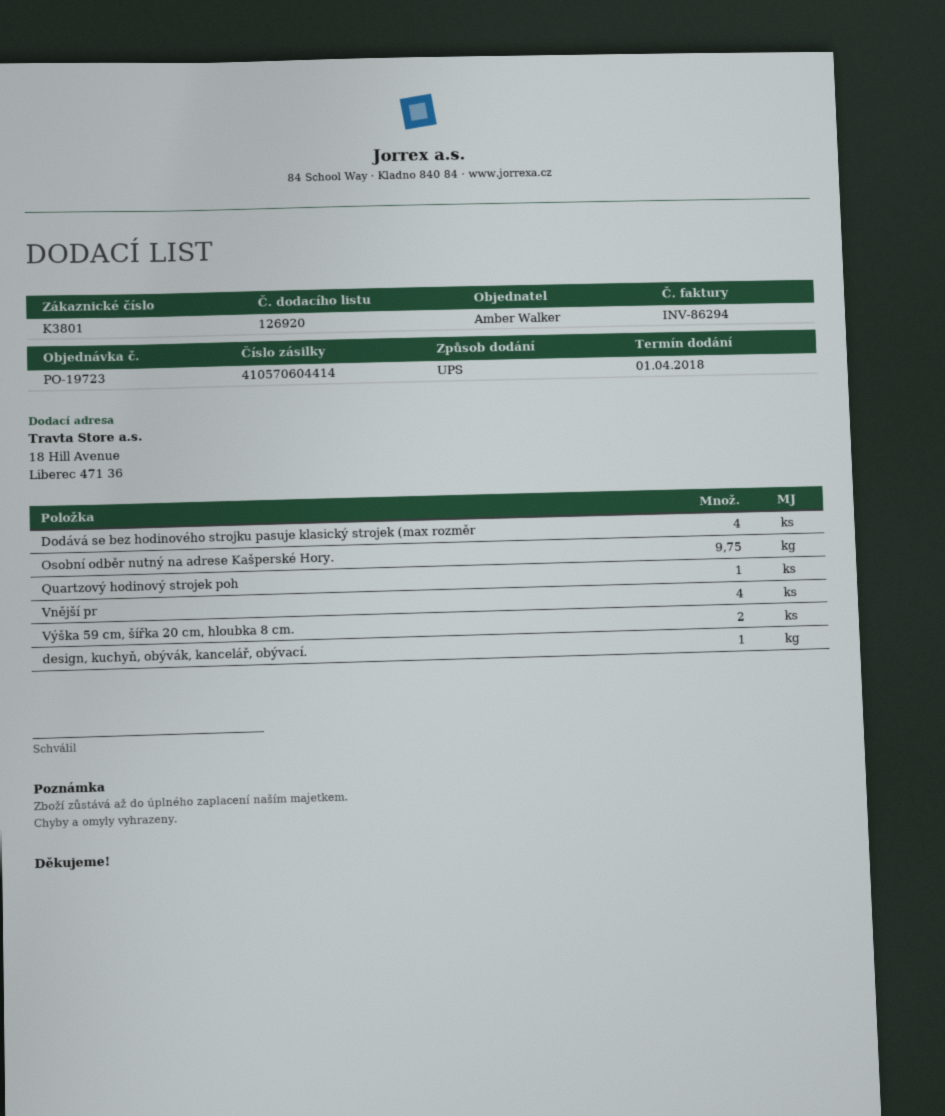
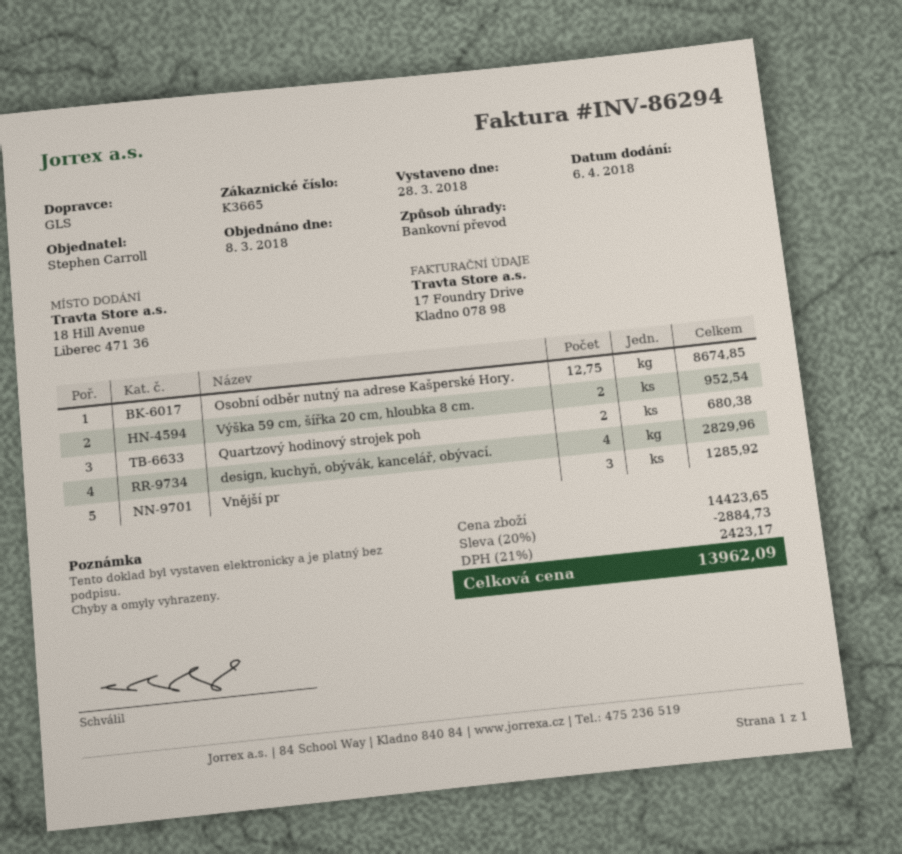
delivery date: 2018-04-01 -> 2018-04-06
customer number: K3801 -> K3665
ordered by: Amber Walker -> Stephen Carroll
shipping method: UPS -> GLS
Dodává se bez hodinového strojku pasuje klasický strojek (max rozměr: 4 -> none
Osobní odběr nutný na adrese Kašperské Hory.: 9.75 -> 12.75
Quartzový hodinový strojek poh: 1 -> 2
Vnější pr: 4 -> 3
design, kuchyň, obývák, kancelář, obývací.: 1 -> 4

